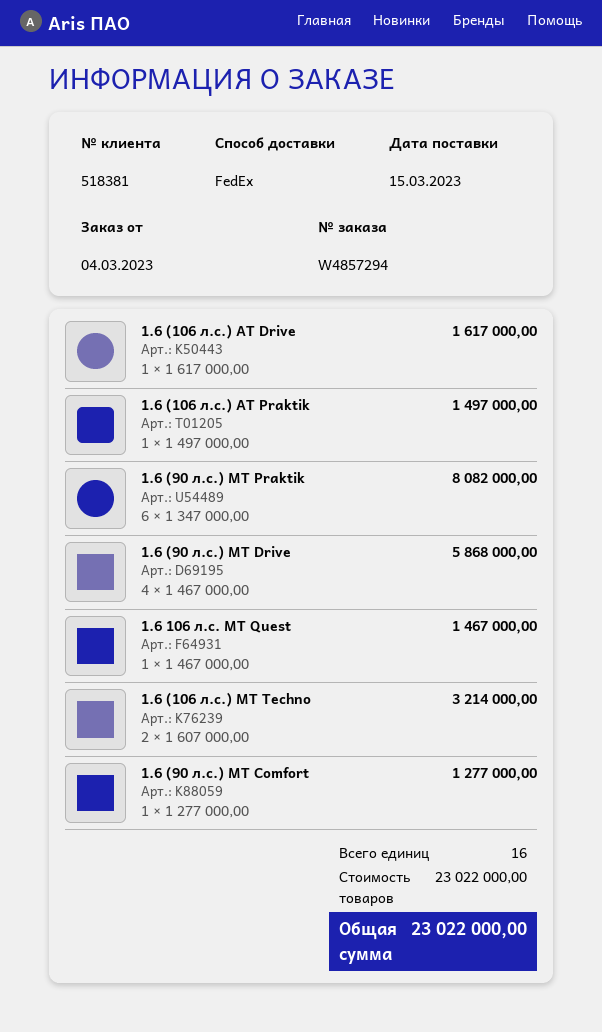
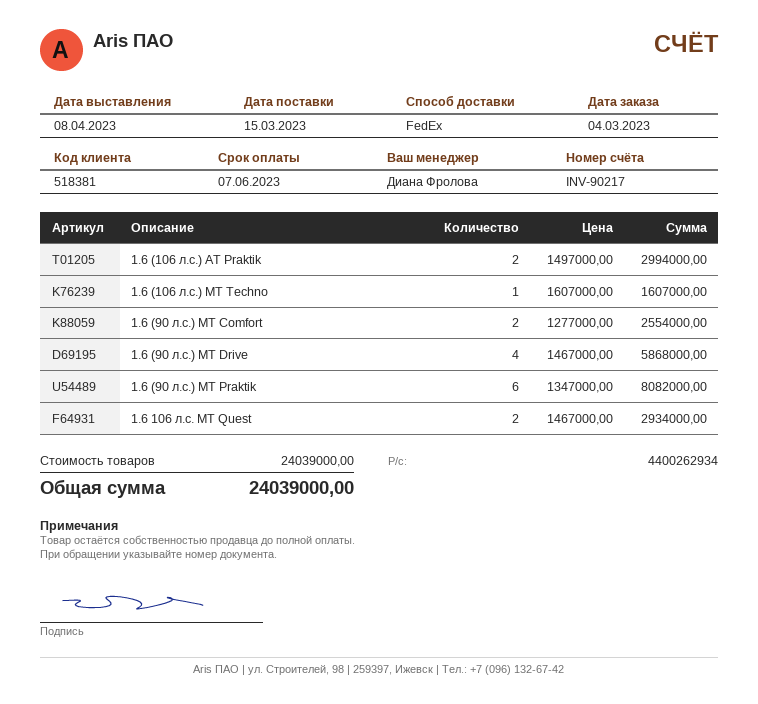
1.6 (106 л.с.) AT Drive: 1 x 1617000.00 = 1617000.00 -> none
1.6 (106 л.с.) AT Praktik: 1 x 1497000.00 = 1497000.00 -> 2 x 1497000.00 = 2994000.00
1.6 106 л.с. MT Quest: 1 x 1467000.00 = 1467000.00 -> 2 x 1467000.00 = 2934000.00
1.6 (106 л.с.) MT Techno: 2 x 1607000.00 = 3214000.00 -> 1 x 1607000.00 = 1607000.00
1.6 (90 л.с.) MT Comfort: 1 x 1277000.00 = 1277000.00 -> 2 x 1277000.00 = 2554000.00
subtotal: 23022000.00 -> 24039000.00
total: 23022000.00 -> 24039000.00

